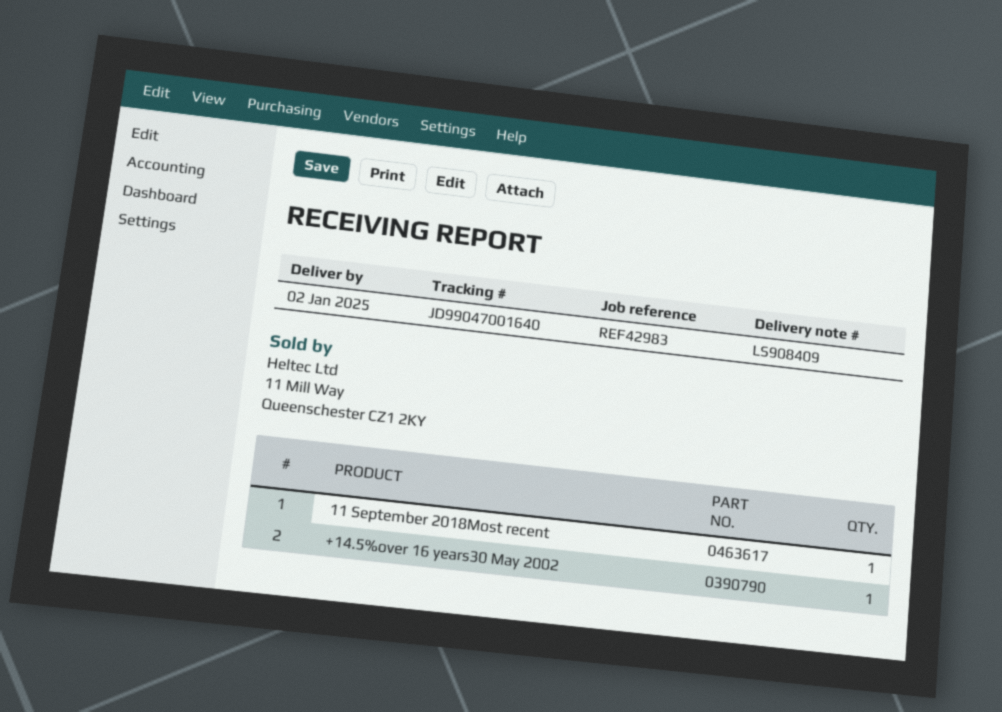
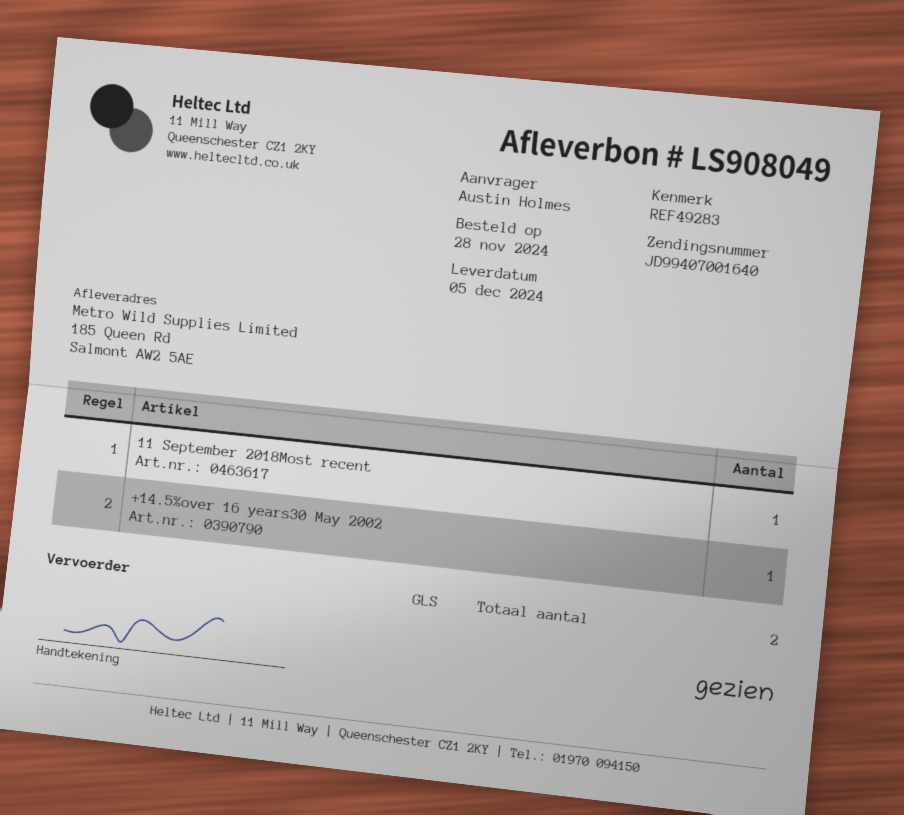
delivery note number: LS908409 -> LS908049
delivery date: 2025-01-02 -> 2024-12-05
reference: REF42983 -> REF49283
tracking number: JD99047001640 -> JD99407001640

